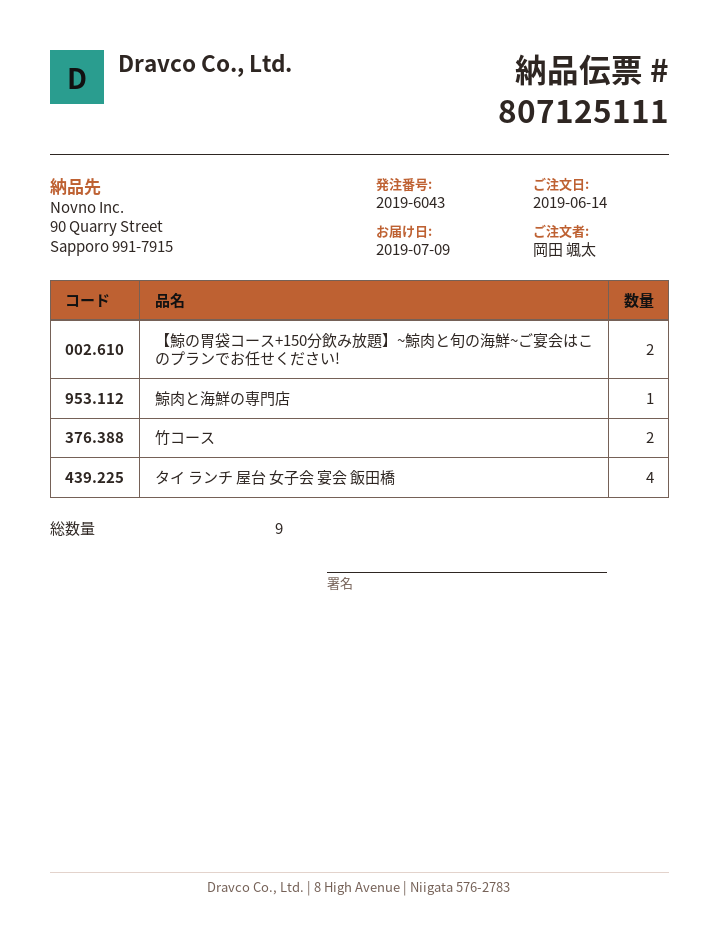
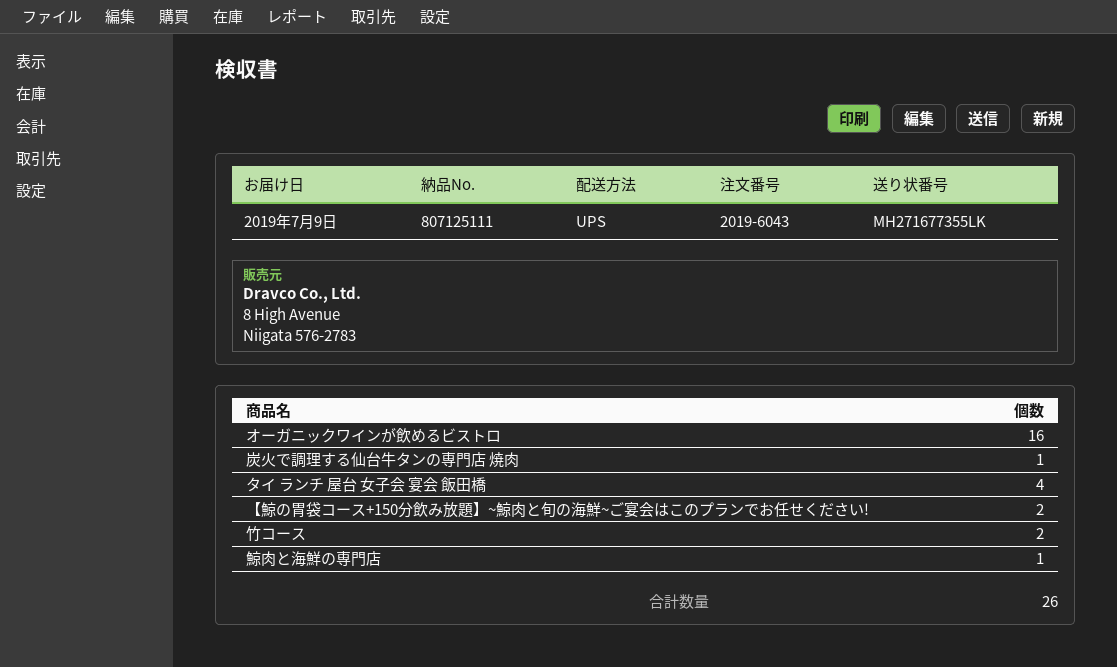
オーガニックワインが飲めるビストロ: none -> 16
炭火で調理する仙台牛タンの専門店 焼肉: none -> 1
total quantity: 9 -> 26

